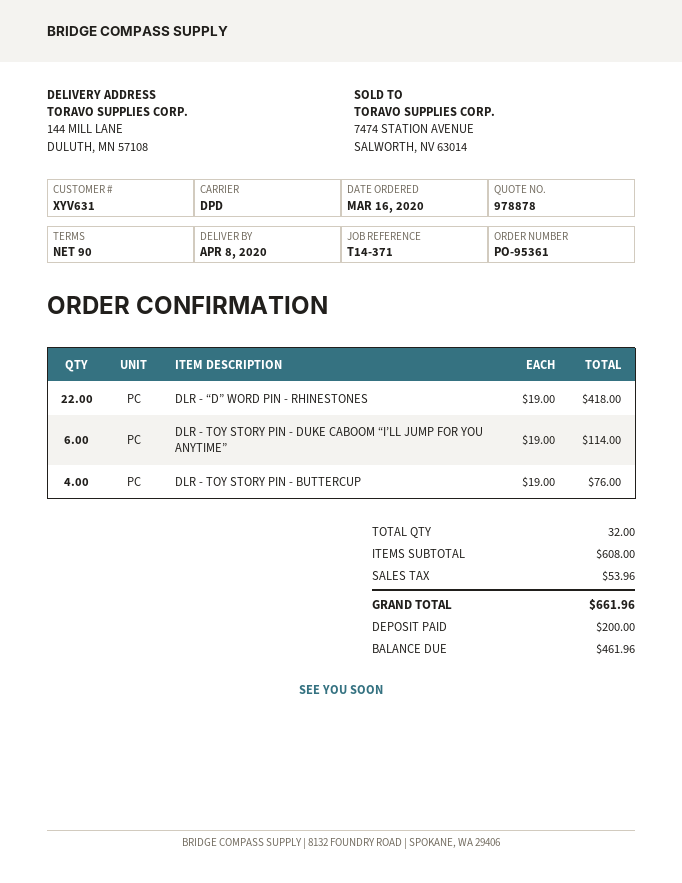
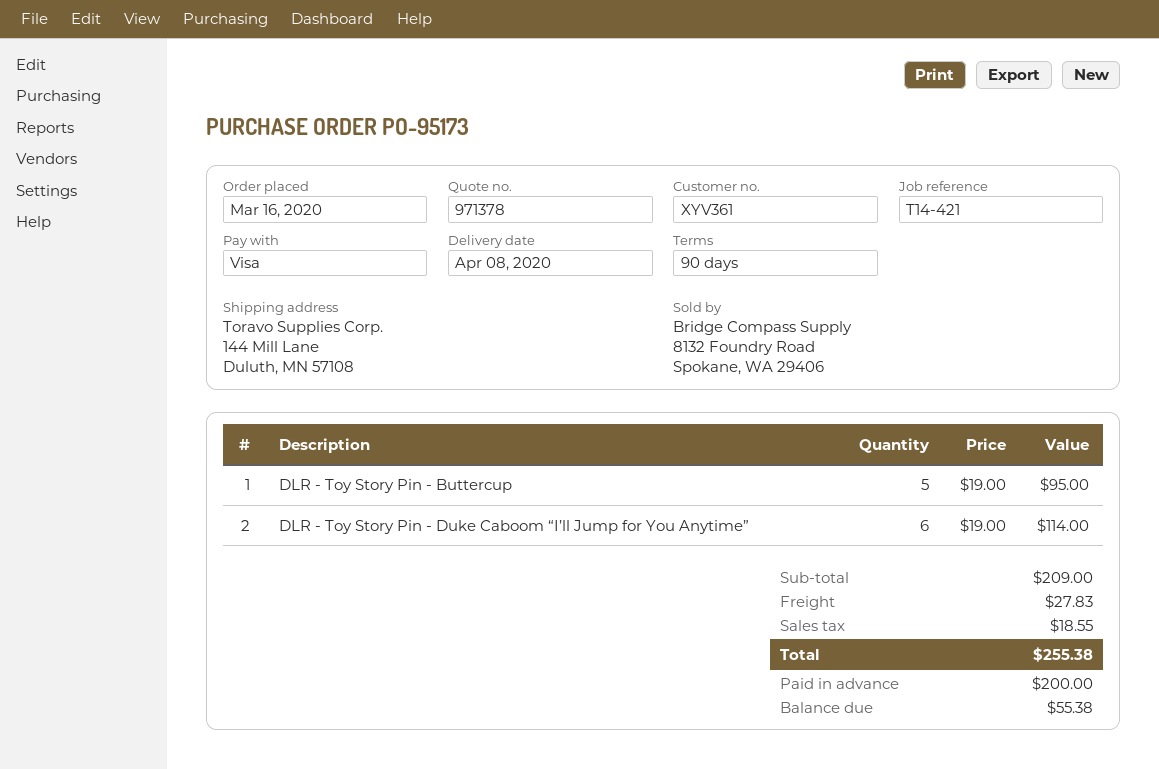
quote number: 978878 -> 971378
order number: PO-95361 -> PO-95173
customer number: XYV631 -> XYV361
reference: T14-371 -> T14-421
DLR - “D” WORD PIN - RHINESTONES: 22 x 19.00 = 418.00 -> none
DLR - TOY STORY PIN - BUTTERCUP: 4 x 19.00 = 76.00 -> 5 x 19.00 = 95.00
subtotal: 608.00 -> 209.00
shipping: none -> 27.83
tax: 53.96 -> 18.55
total: 661.96 -> 255.38
balance: 461.96 -> 55.38

